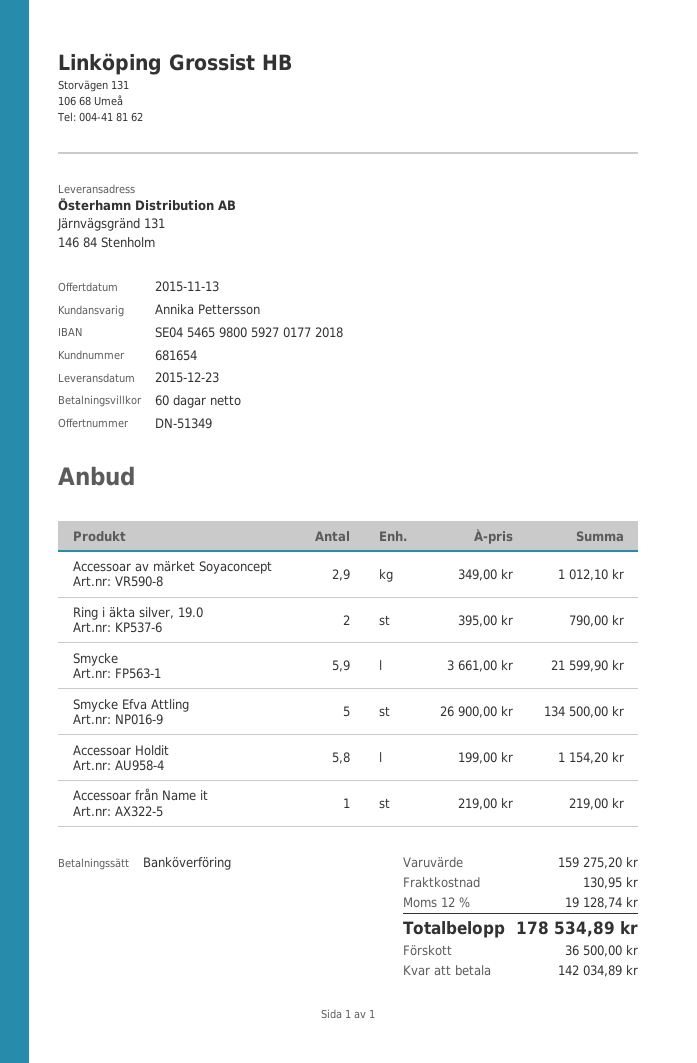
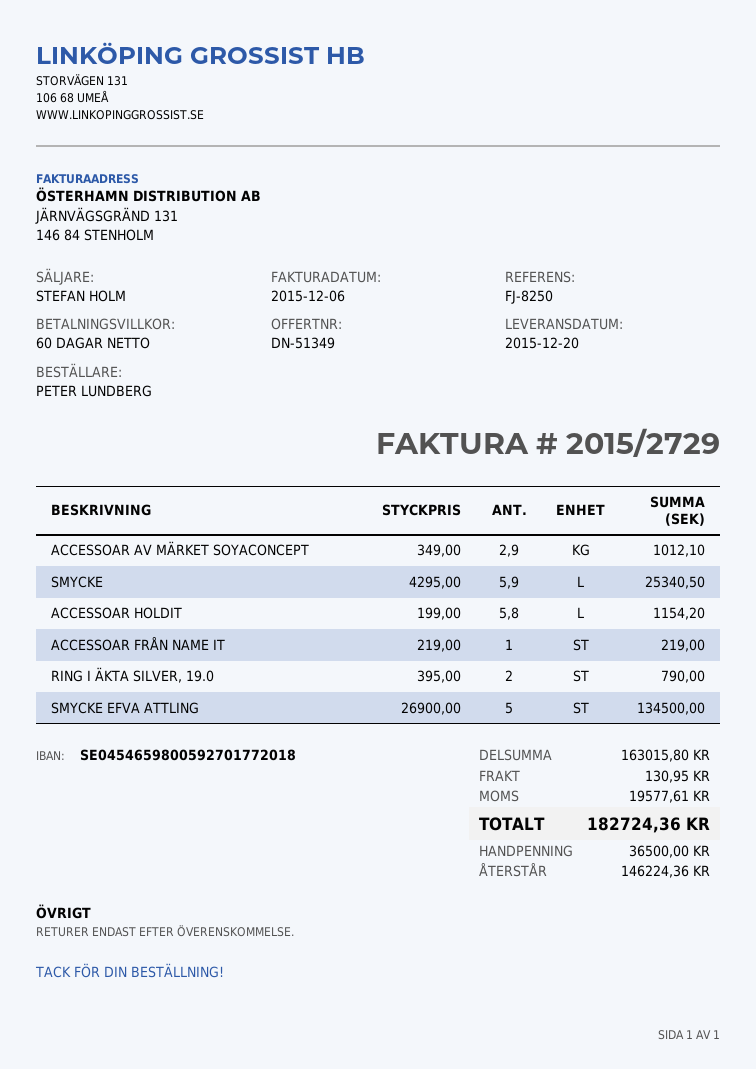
delivery date: 2015-12-23 -> 2015-12-20
sales rep: Annika Pettersson -> STEFAN HOLM
Smycke: 5.9 x 3661.00 = 21599.90 -> 5.9 x 4295.00 = 25340.50
subtotal: 159275.20 -> 163015.80
tax: 19128.74 -> 19577.61
total: 178534.89 -> 182724.36
balance: 142034.89 -> 146224.36

